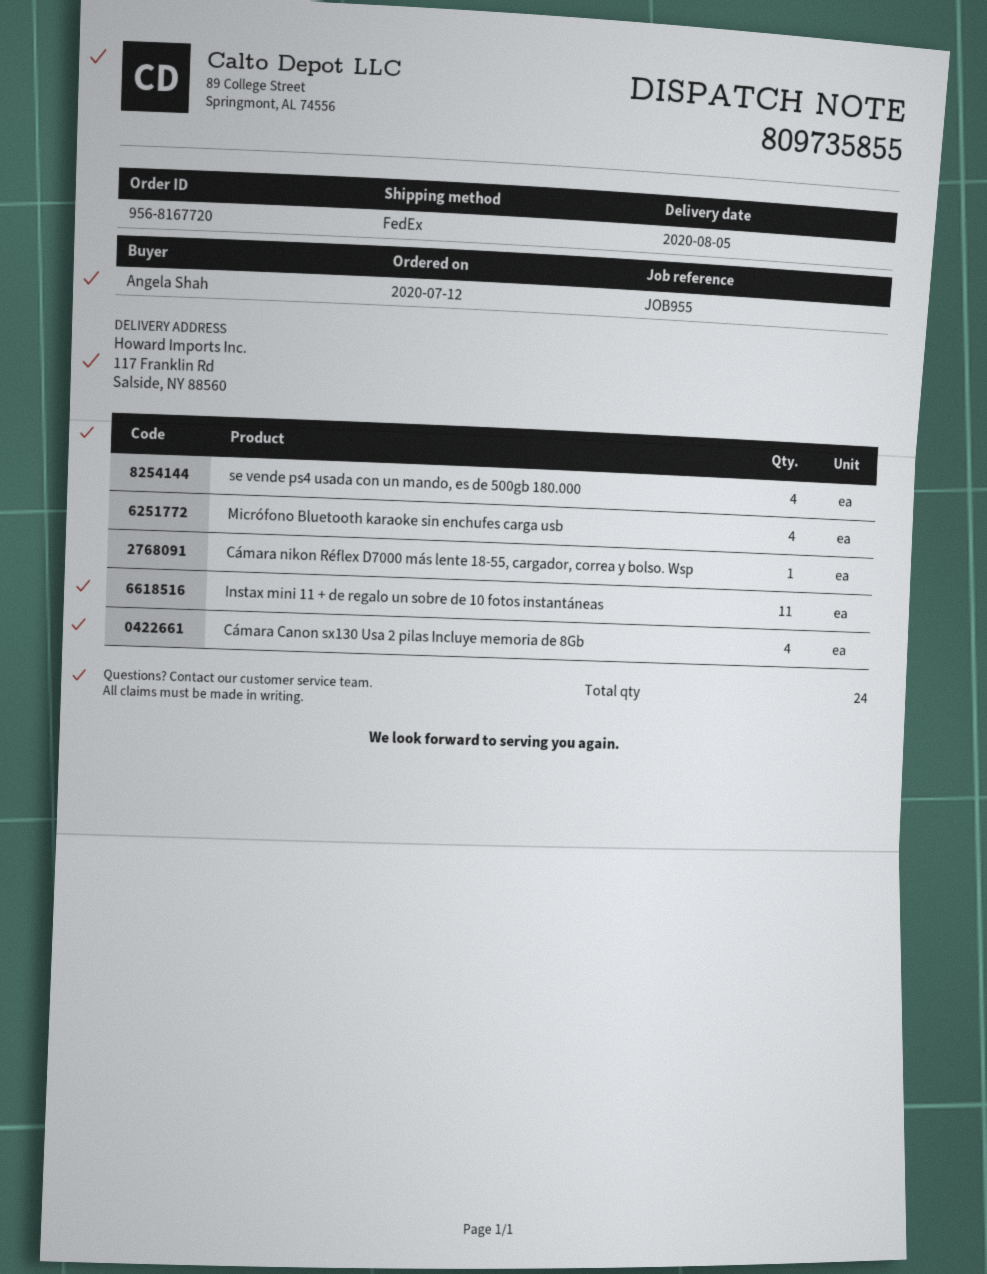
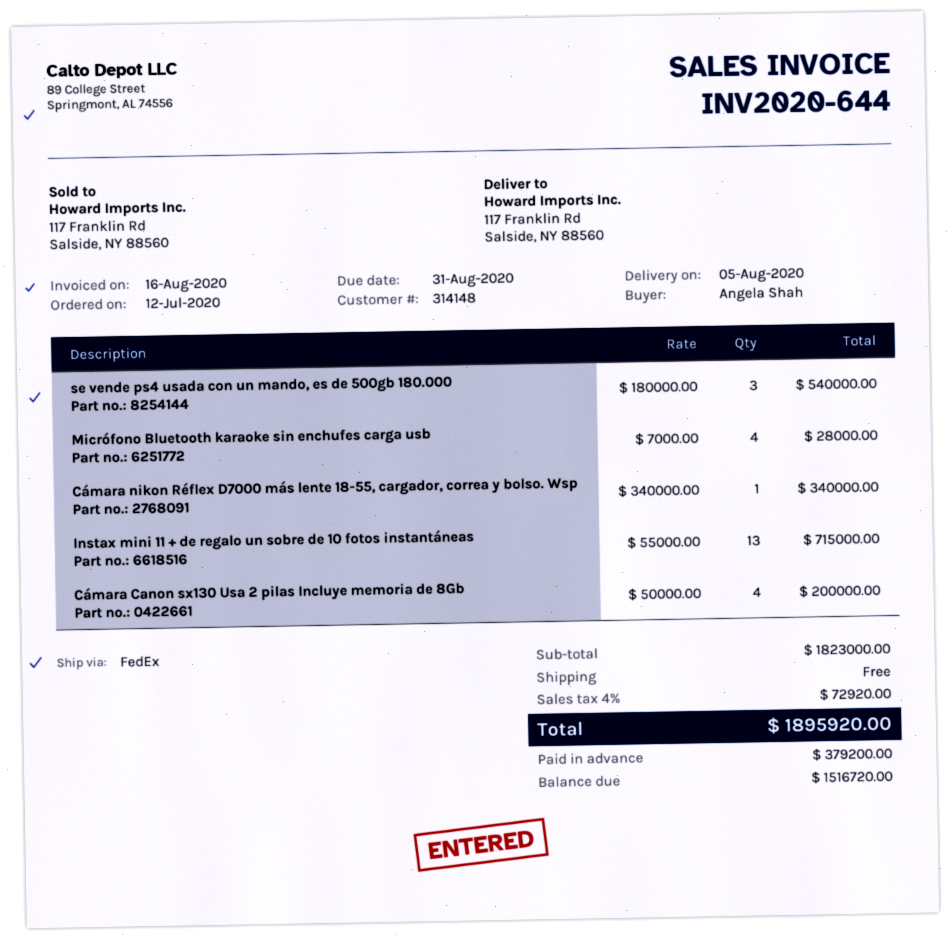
se vende ps4 usada con un mando, es de 500gb 180.000: 4 -> 3
Instax mini 11 + de regalo un sobre de 10 fotos instantáneas: 11 -> 13

